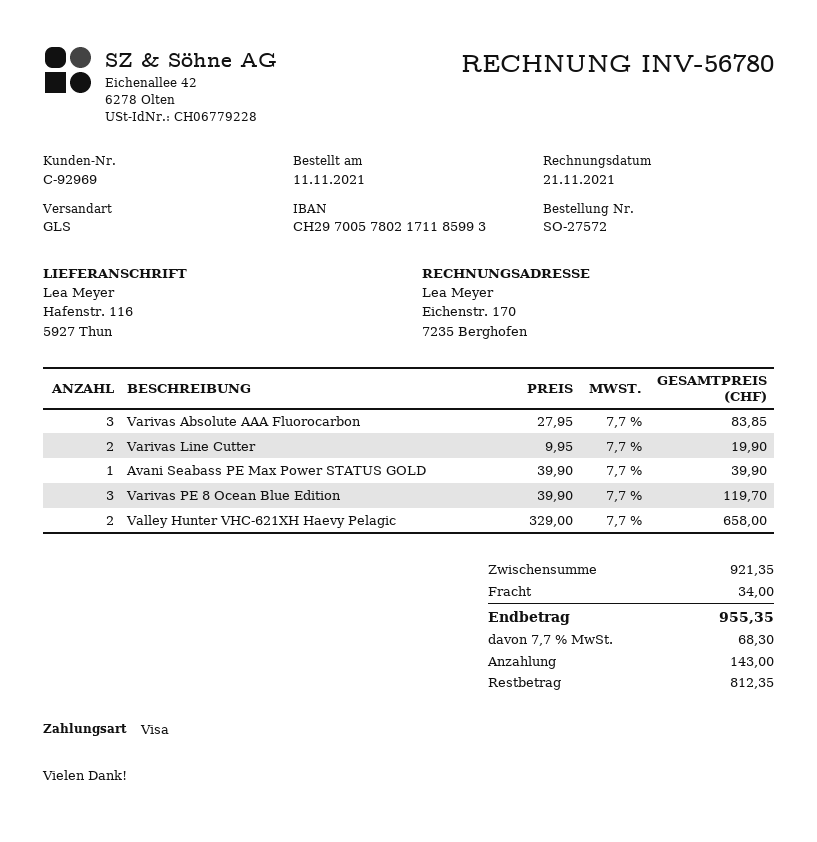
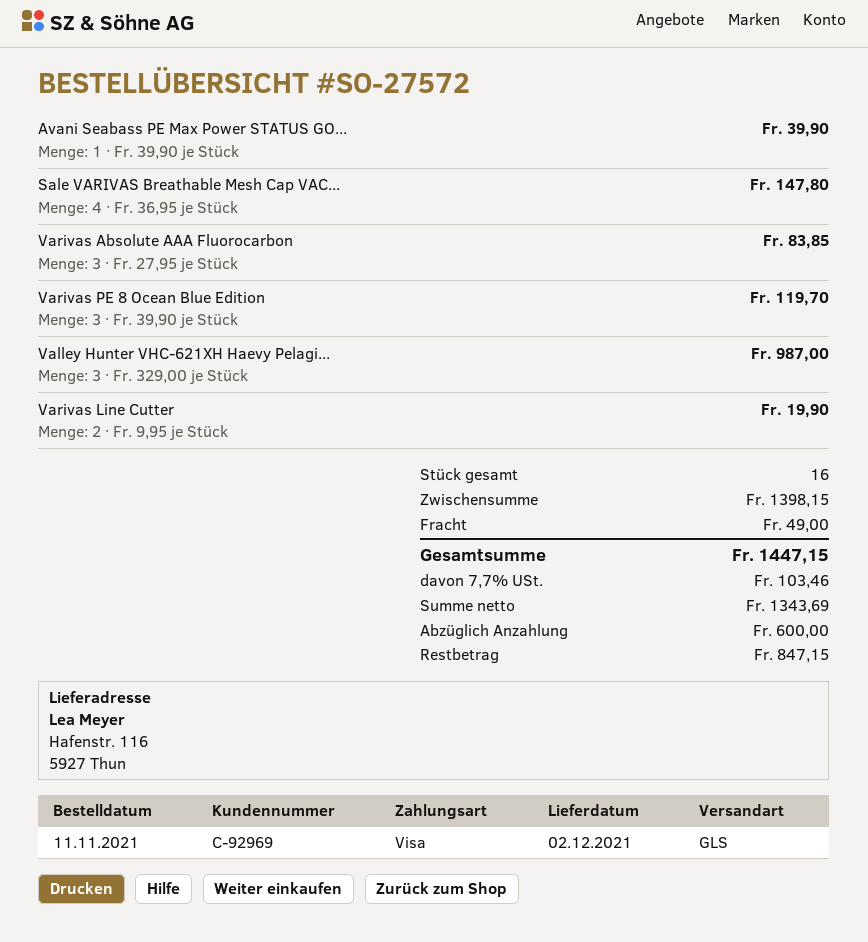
Valley Hunter VHC-621XH Haevy Pelagic: 2 x 329.00 = 658.00 -> 3 x 329.00 = 987.00
Sale VARIVAS Breathable Mesh Cap VAC...: none -> 4 x 36.95 = 147.80
subtotal: 921.35 -> 1398.15
shipping: 34.00 -> 49.00
tax: 7.7% = 68.30 -> 7.7% = 103.46
total: 955.35 -> 1447.15
deposit: 143.00 -> 600.00
balance: 812.35 -> 847.15

